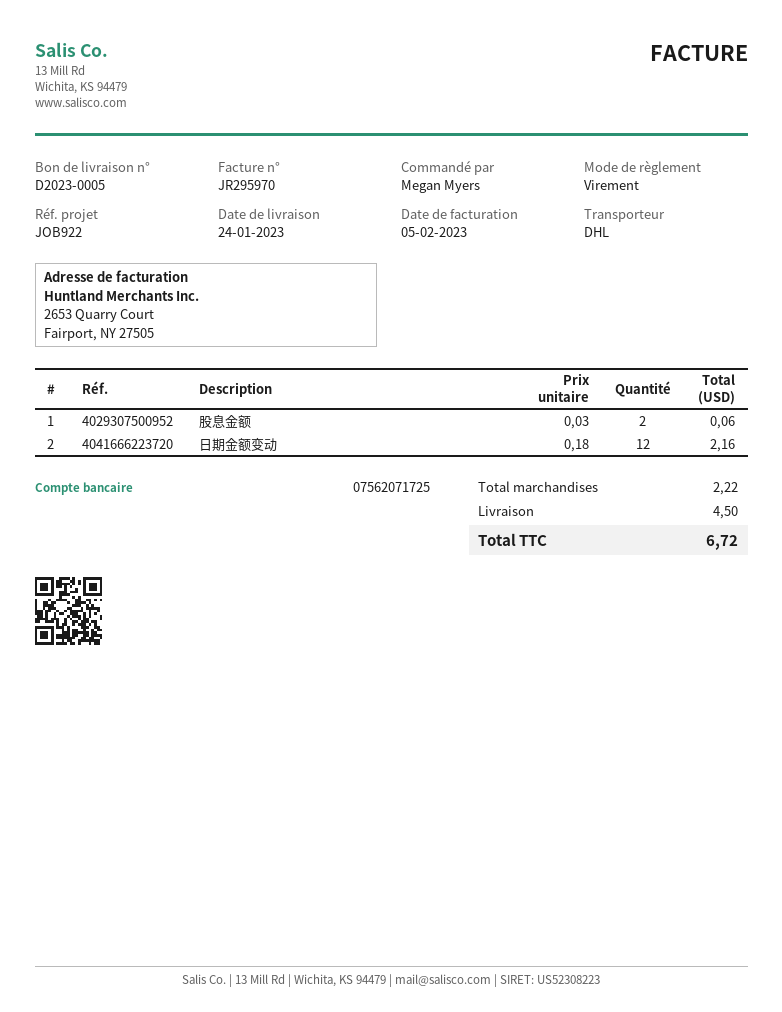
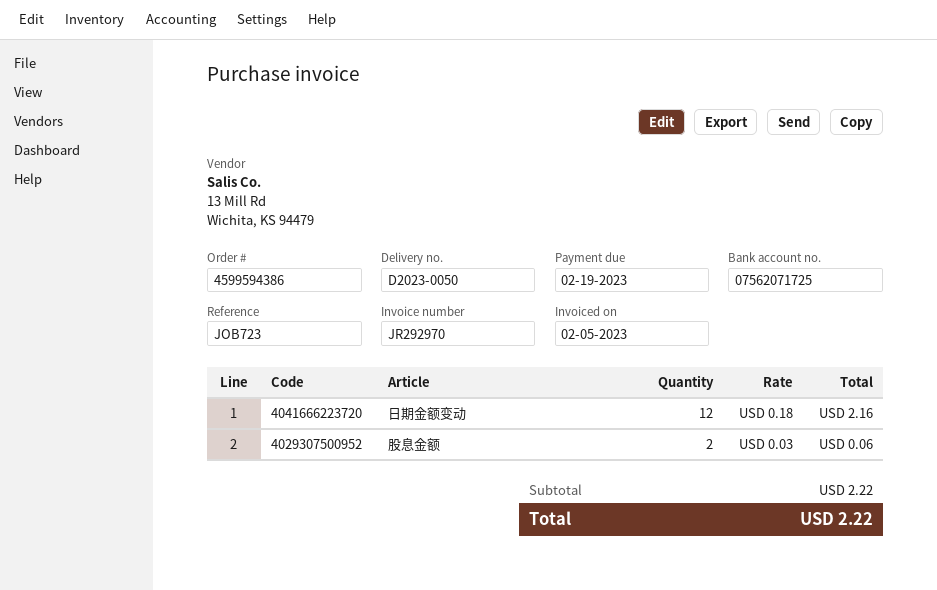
delivery note number: D2023-0005 -> D2023-0050
invoice number: JR295970 -> JR292970
reference: JOB922 -> JOB723
shipping: 4.50 -> none
total: 6.72 -> 2.22

